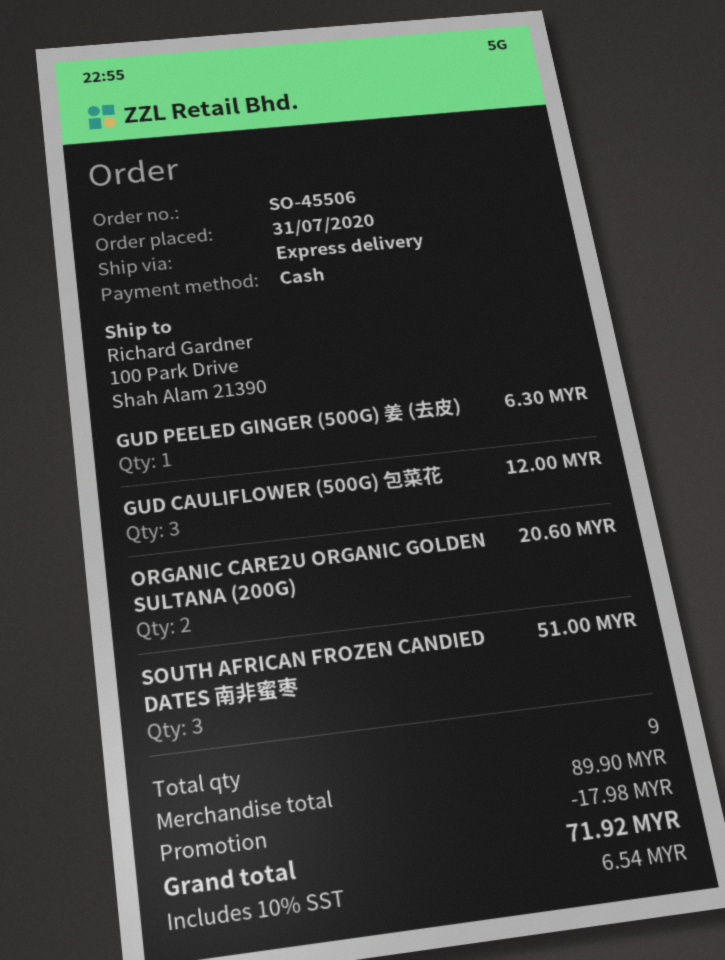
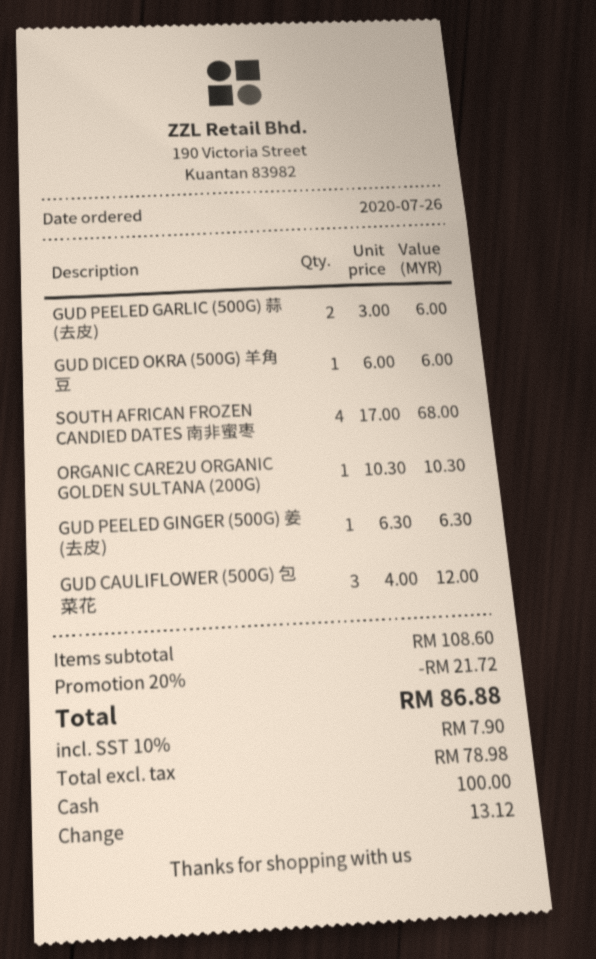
order date: 2020-07-31 -> 2020-07-26
ORGANIC CARE2U ORGANIC GOLDEN SULTANA (200G): 2 for 20.60 -> 1 for 10.30
SOUTH AFRICAN FROZEN CANDIED DATES 南非蜜枣: 3 for 51.00 -> 4 for 68.00
GUD PEELED GARLIC (500G) 蒜 (去皮): none -> 2 for 6.00
GUD DICED OKRA (500G) 羊角豆: none -> 1 for 6.00
subtotal: 89.90 -> 108.60
discount: 17.98 -> 21.72
tax: 10% = 6.54 -> 10% = 7.90
total: 71.92 -> 86.88

